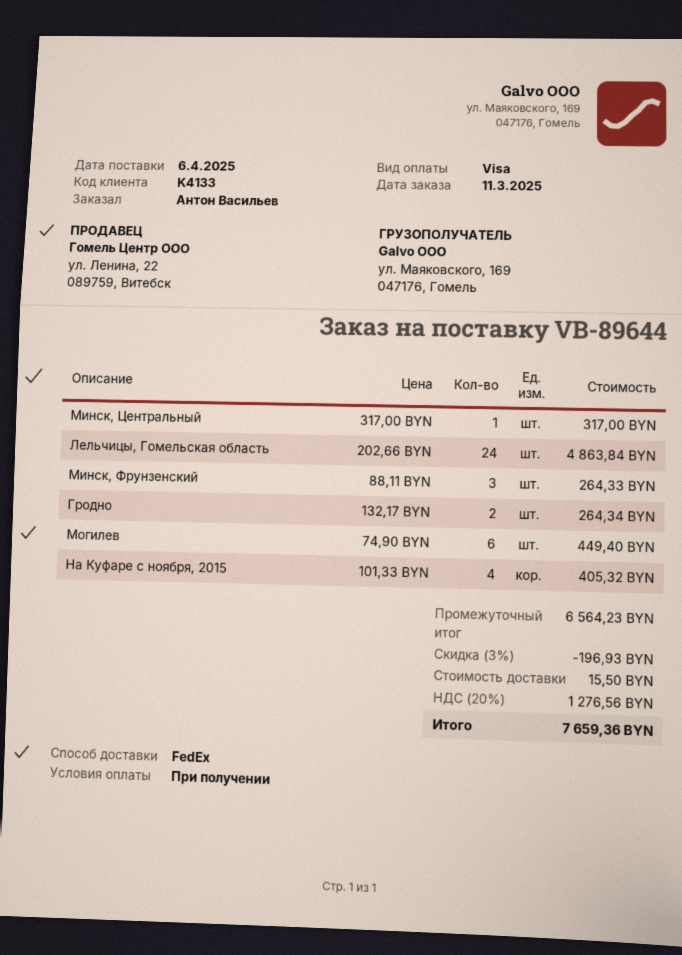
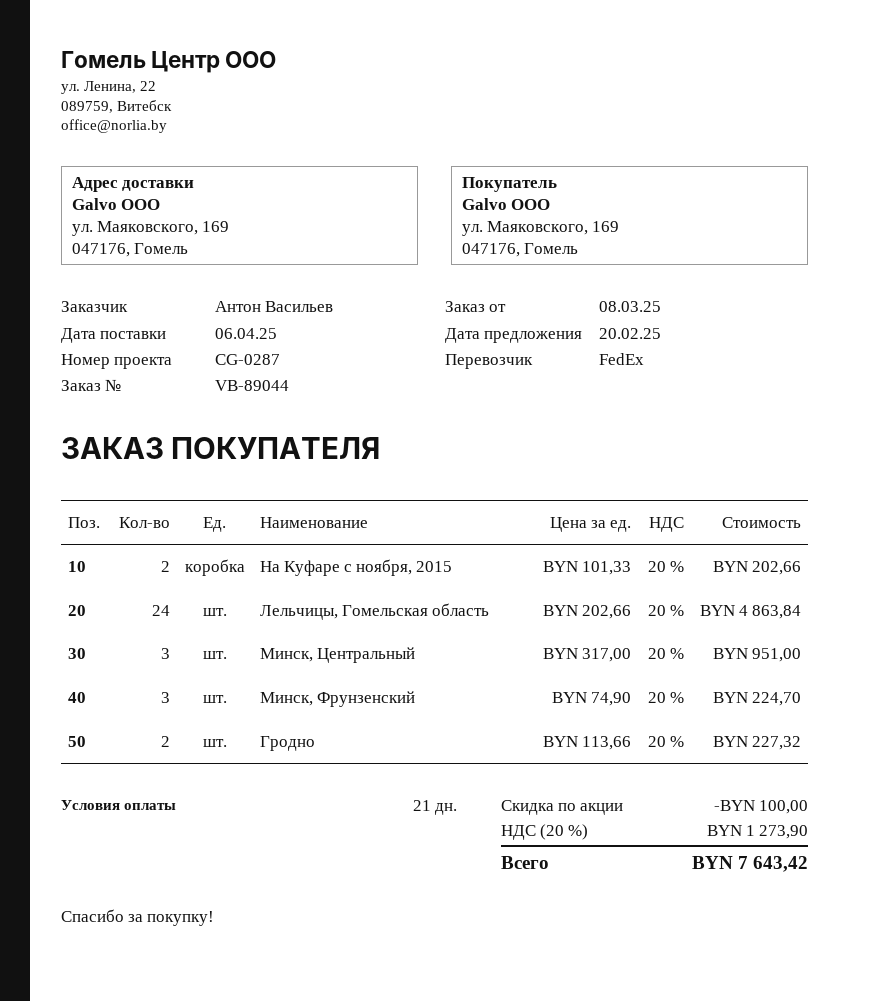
order number: VB-89644 -> VB-89044
order date: 2025-03-11 -> 2025-03-08
payment terms: on receipt -> 21 days
Минск, Центральный: 1 x 317.00 = 317.00 -> 3 x 317.00 = 951.00
Минск, Фрунзенский: 3 x 88.11 = 264.33 -> 3 x 74.90 = 224.70
Гродно: 2 x 132.17 = 264.34 -> 2 x 113.66 = 227.32
Могилев: 6 x 74.90 = 449.40 -> none
На Куфаре с ноября, 2015: 4 x 101.33 = 405.32 -> 2 x 101.33 = 202.66
discount: 196.93 -> 100.00
shipping: 15.50 -> none
tax: 20% = 1276.56 -> 20% = 1273.90
total: 7659.36 -> 7643.42

